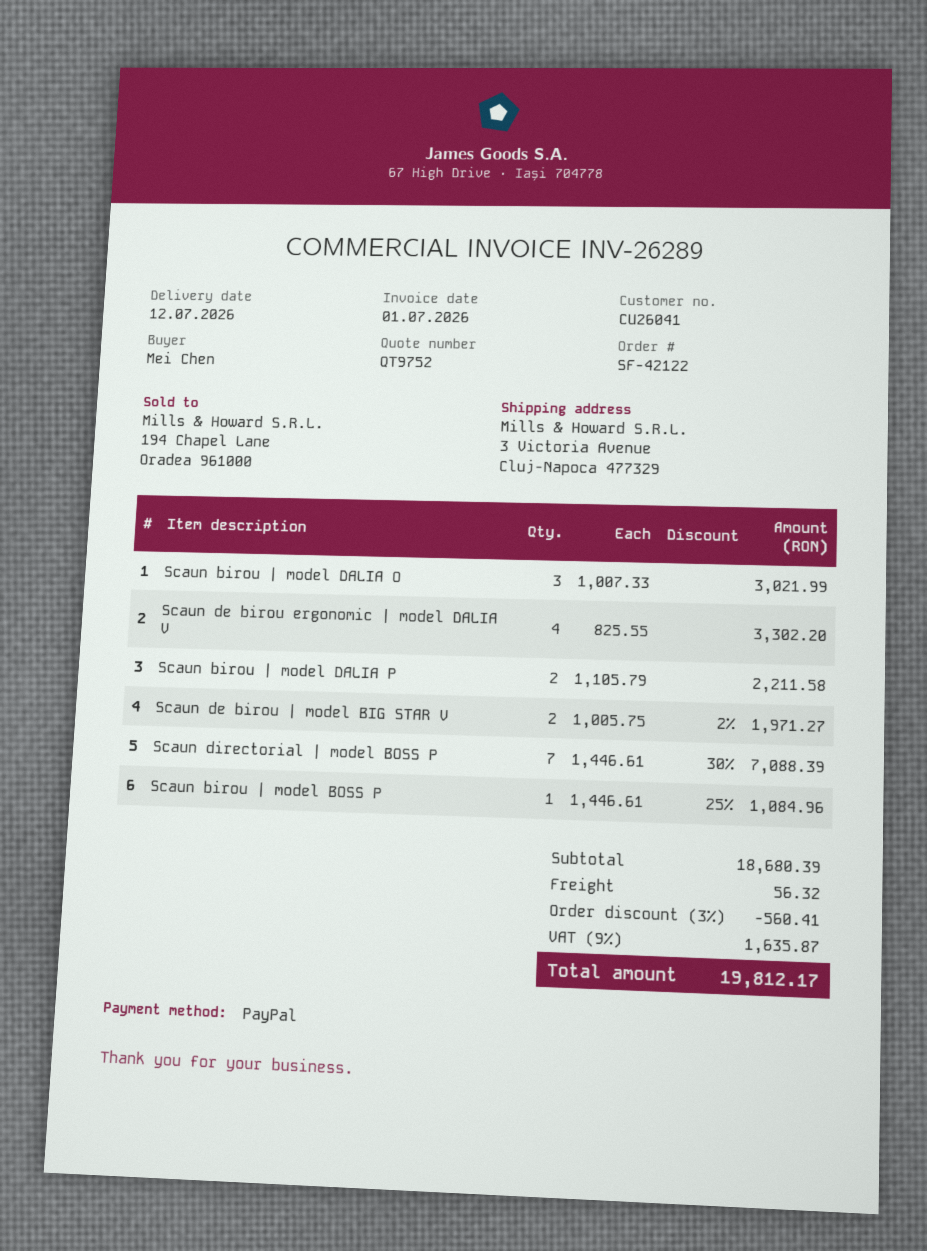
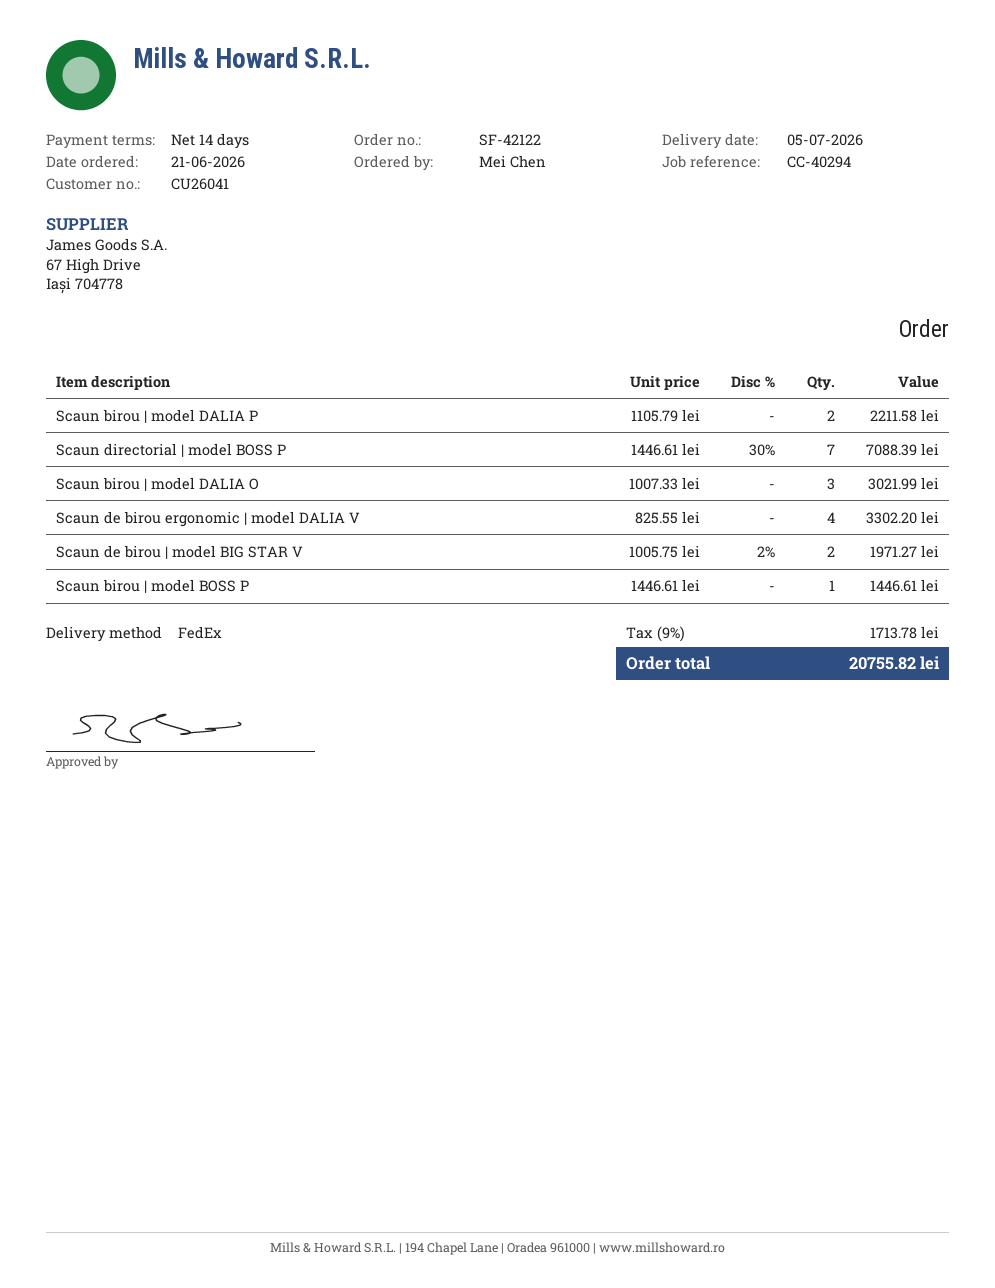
delivery date: 2026-07-12 -> 2026-07-05
Scaun birou | model BOSS P: 1 x 1446.61 - 25% = 1084.96 -> 1 x 1446.61 = 1446.61
discount: 3% = 560.41 -> none
shipping: 56.32 -> none
tax: 9% = 1635.87 -> 9% = 1713.78
total: 19812.17 -> 20755.82

